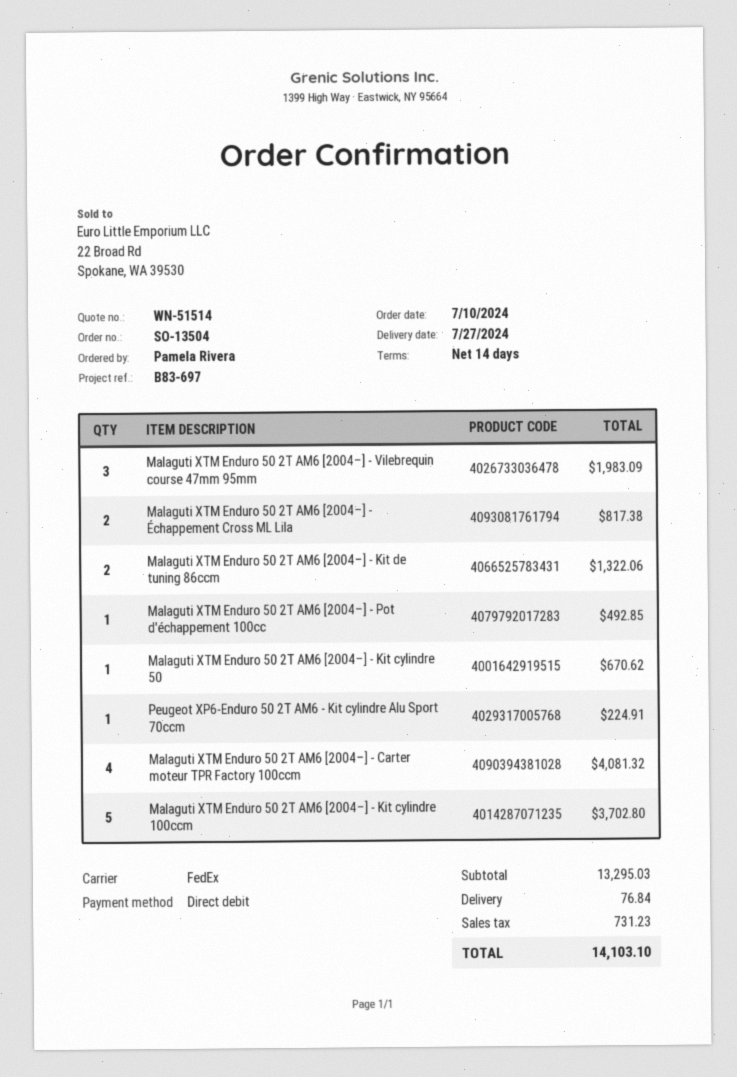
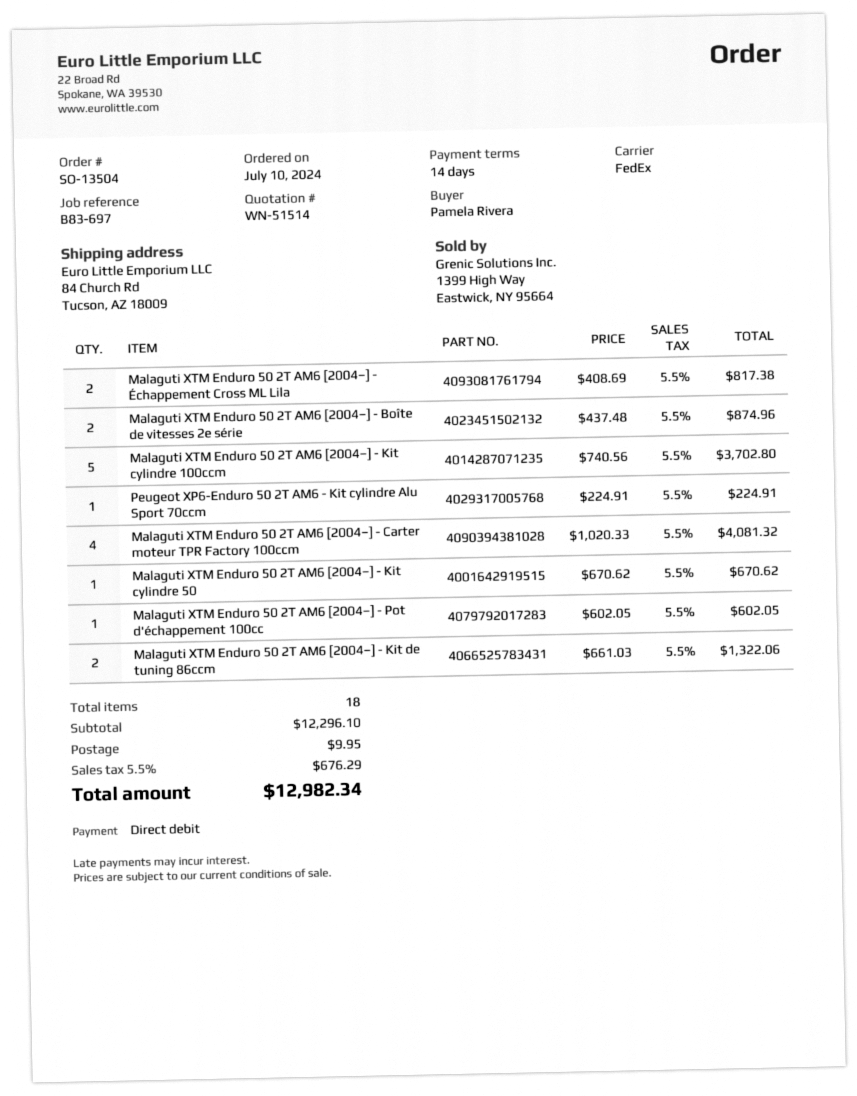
Malaguti XTM Enduro 50 2T AM6 [2004–] - Vilebrequin course 47mm 95mm: 3 for 1983.09 -> none
Malaguti XTM Enduro 50 2T AM6 [2004–] - Pot d'échappement 100cc: 1 for 492.85 -> 1 for 602.05
Malaguti XTM Enduro 50 2T AM6 [2004–] - Boîte de vitesses 2e série: none -> 2 for 874.96
subtotal: 13295.03 -> 12296.10
shipping: 76.84 -> 9.95
tax: 731.23 -> 676.29
total: 14103.10 -> 12982.34

